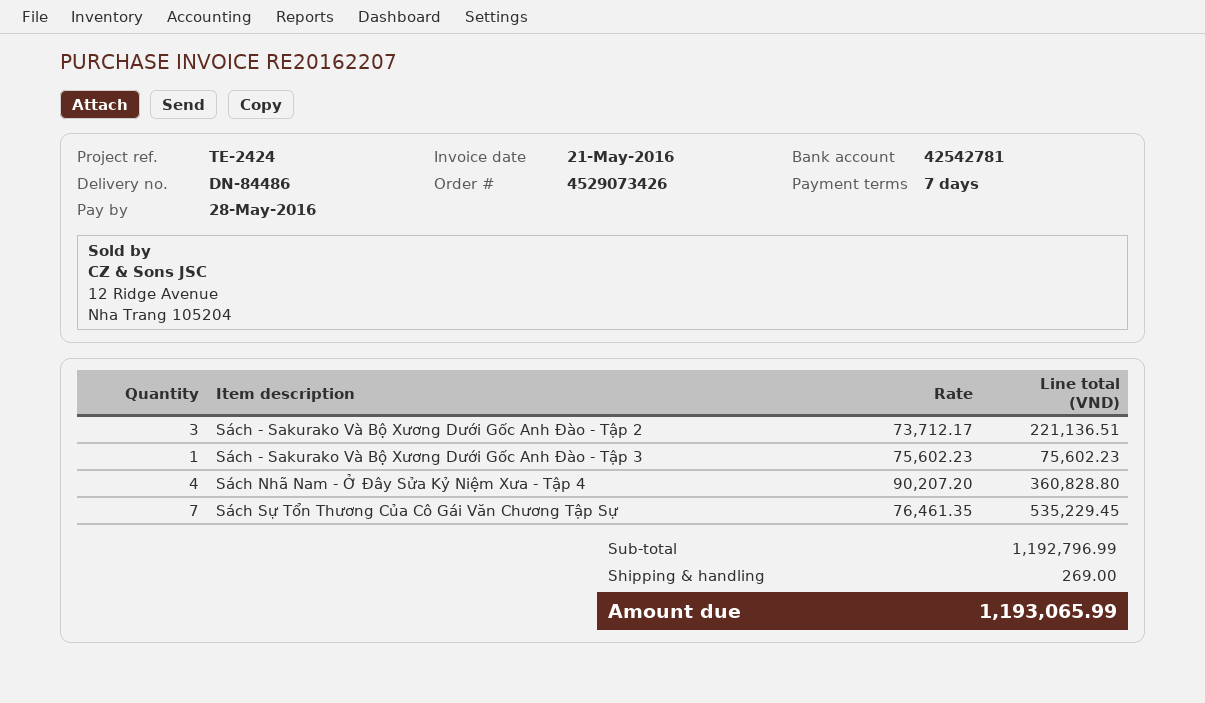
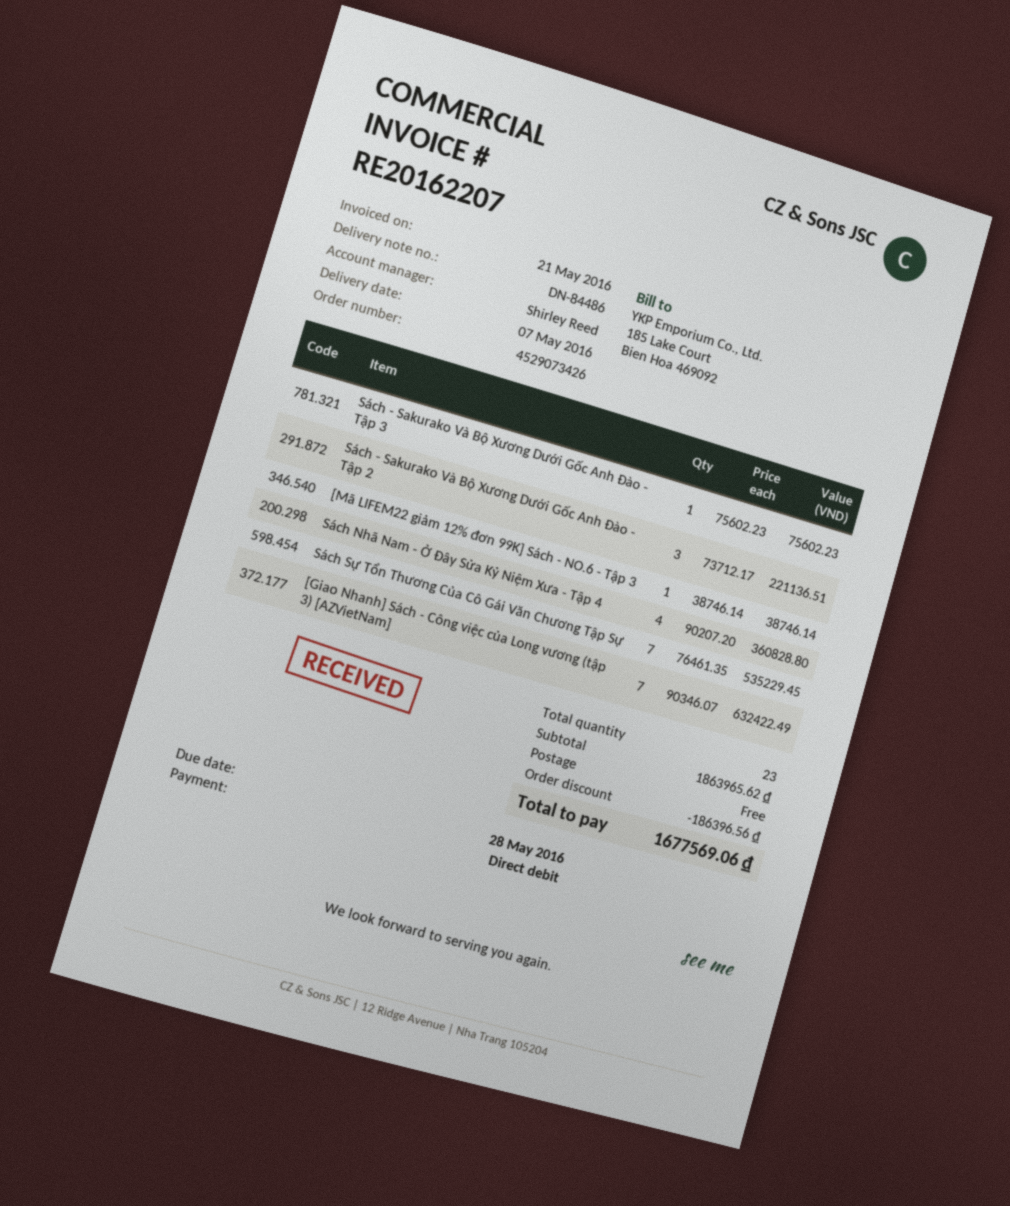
[Mã LIFEM22 giảm 12% đơn 99K] Sách - NO.6 - Tập 3: none -> 1 x 38746.14 = 38746.14
[Giao Nhanh] Sách - Công việc của Long vương (tập 3) [AZVietNam]: none -> 7 x 90346.07 = 632422.49
subtotal: 1192796.99 -> 1863965.62
discount: none -> 186396.56
shipping: 269.00 -> 0.00
total: 1193065.99 -> 1677569.06

